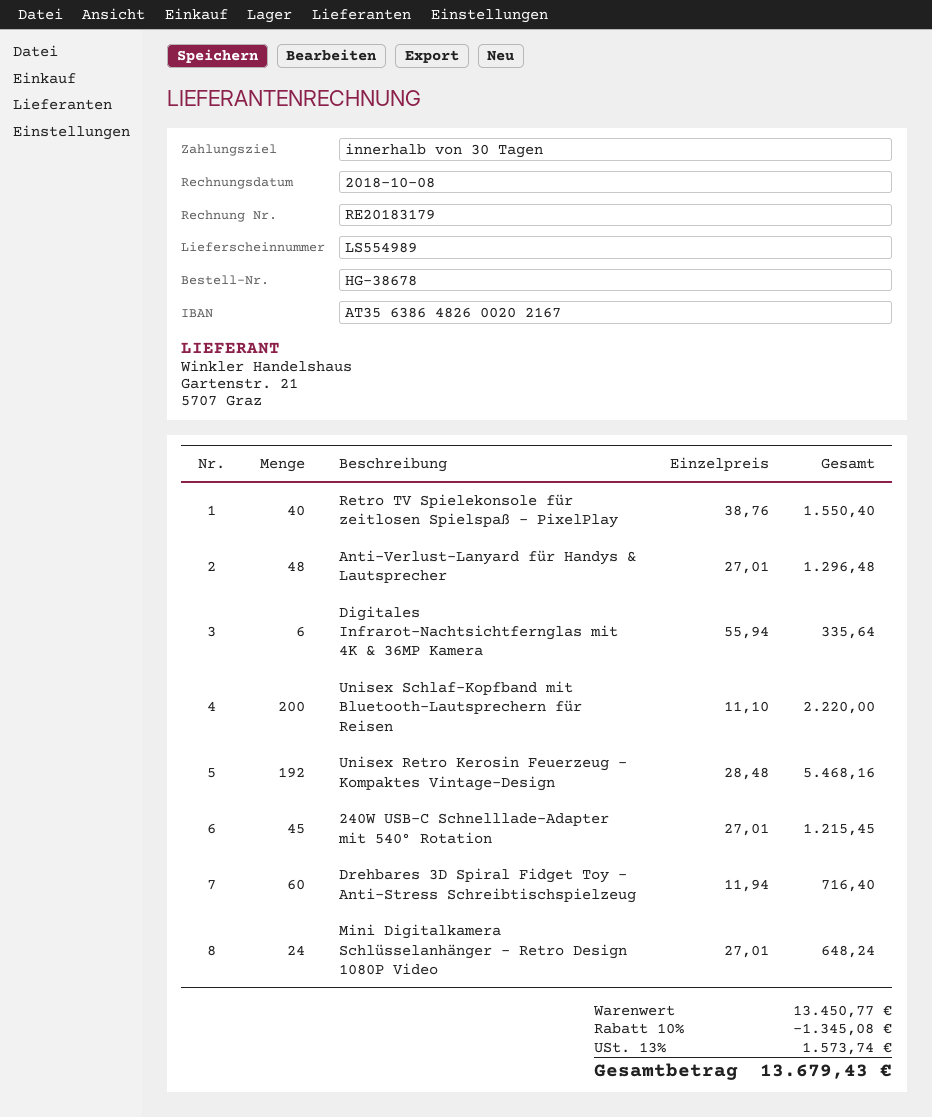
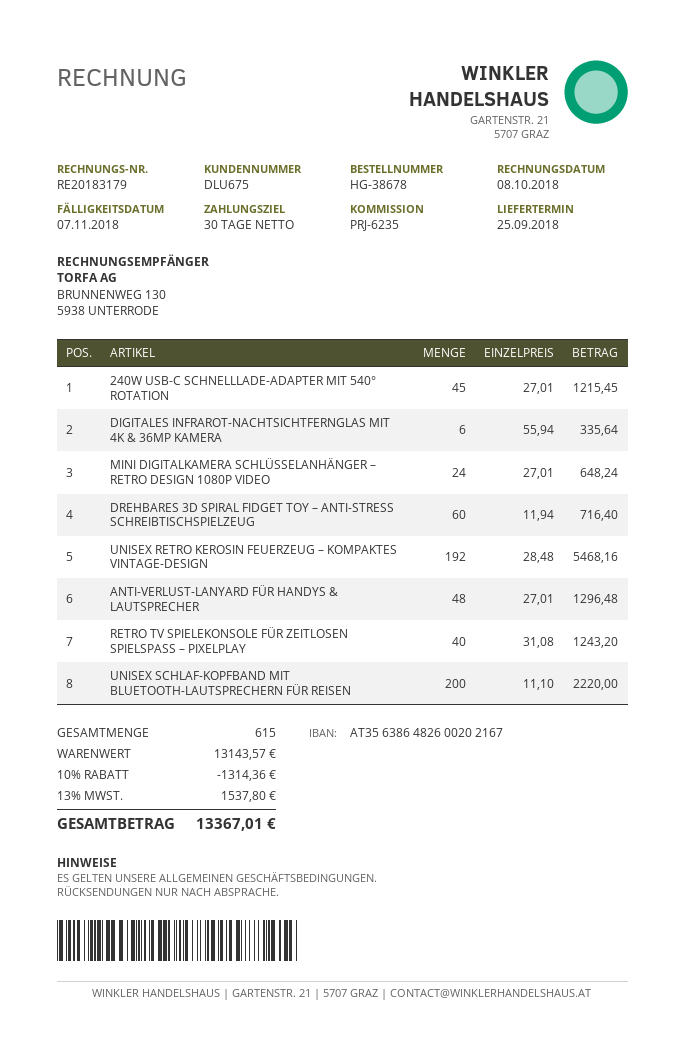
Retro TV Spielekonsole für zeitlosen Spielspaß – PixelPlay: 40 x 38.76 = 1550.40 -> 40 x 31.08 = 1243.20
subtotal: 13450.77 -> 13143.57
discount: 10% = 1345.08 -> 10% = 1314.36
tax: 13% = 1573.74 -> 13% = 1537.80
total: 13679.43 -> 13367.01

